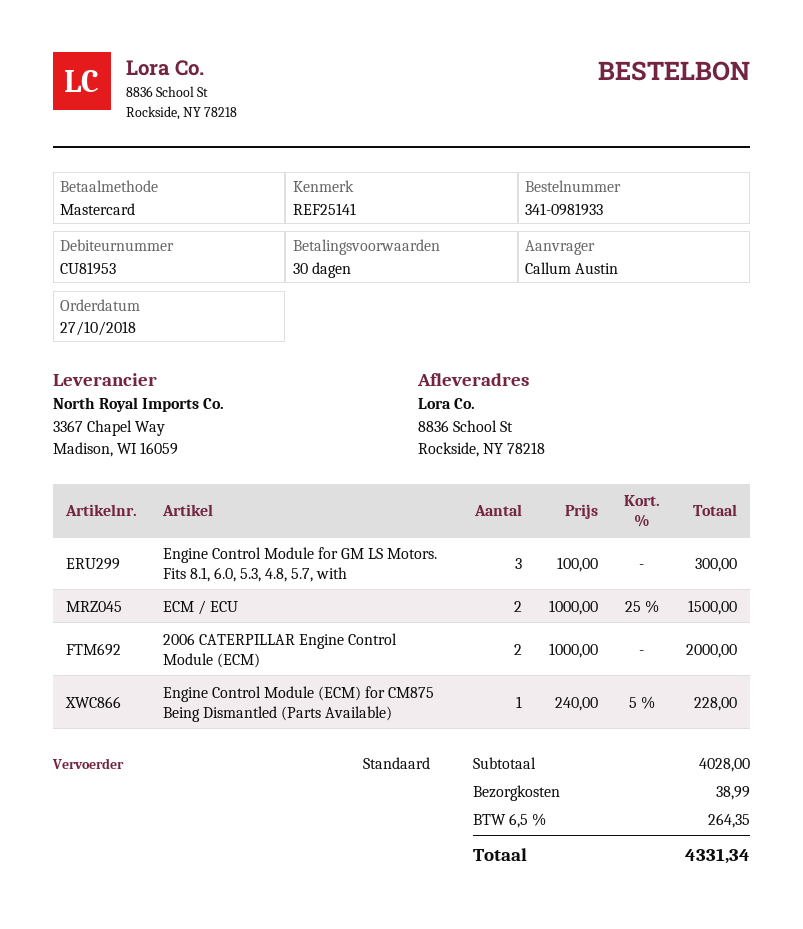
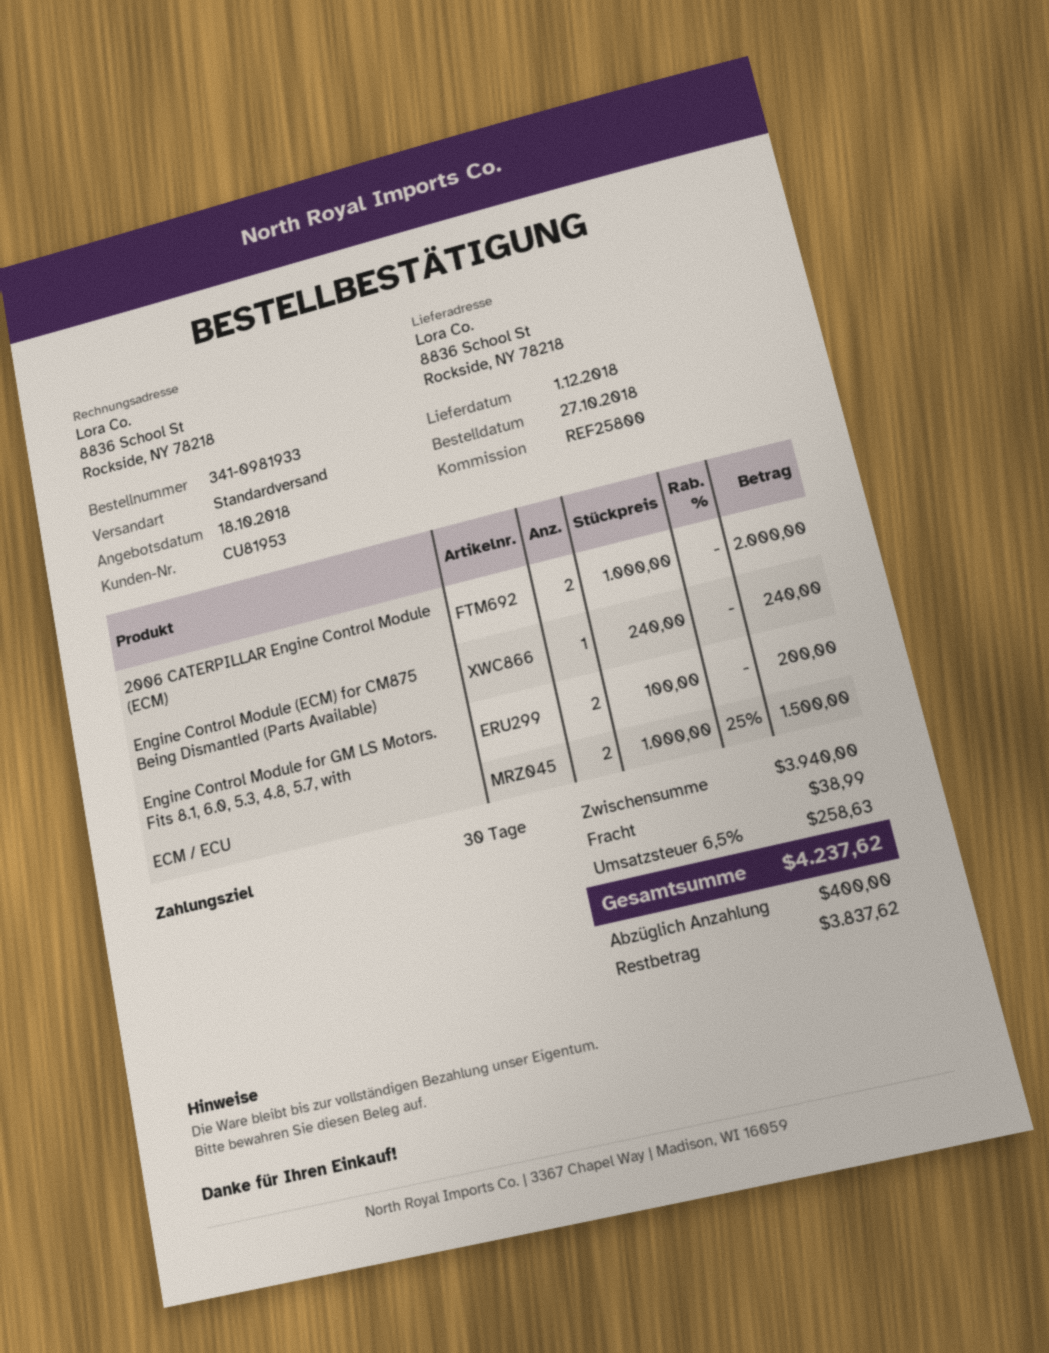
reference: REF25141 -> REF25800
Engine Control Module for GM LS Motors. Fits 8.1, 6.0, 5.3, 4.8, 5.7, with: 3 x 100.00 = 300.00 -> 2 x 100.00 = 200.00
Engine Control Module (ECM) for CM875 Being Dismantled (Parts Available): 1 x 240.00 - 5% = 228.00 -> 1 x 240.00 = 240.00
subtotal: 4028.00 -> 3940.00
tax: 6.5% = 264.35 -> 6.5% = 258.63
total: 4331.34 -> 4237.62

